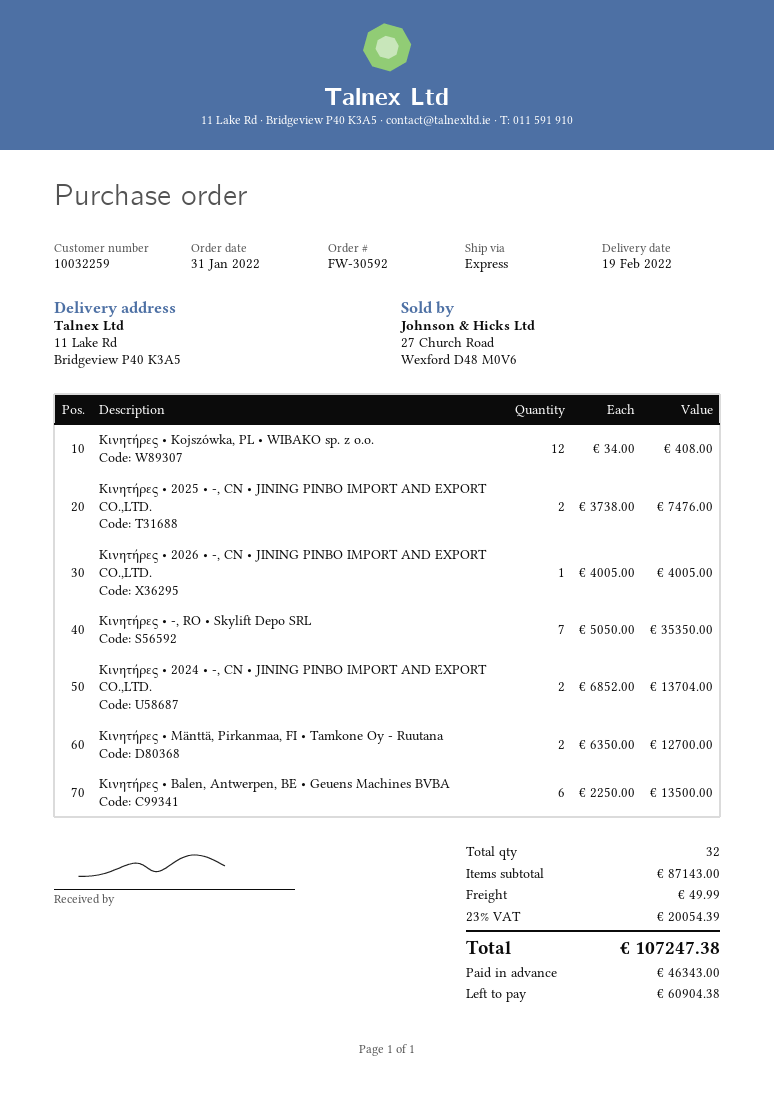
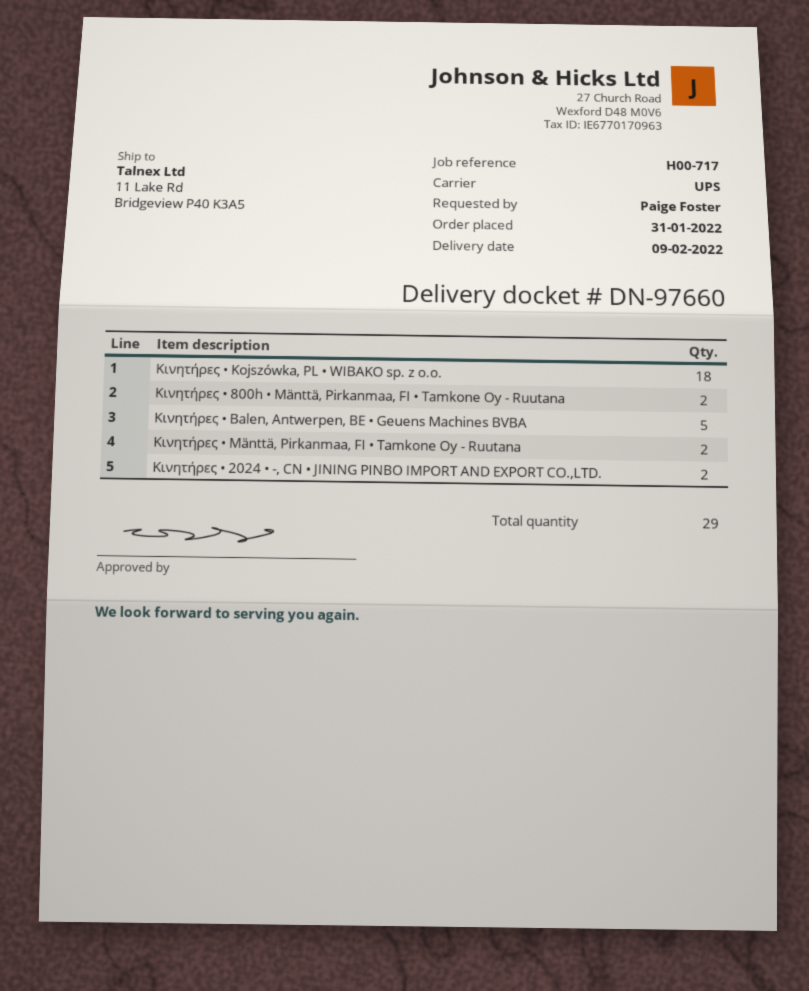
delivery date: 2022-02-19 -> 2022-02-09
shipping method: express -> UPS
Κινητήρες • Kojszówka, PL • WIBAKO sp. z o.o.: 12 -> 18
Κινητήρες • 2025 • -, CN • JINING PINBO IMPORT AND EXPORT CO.,LTD.: 2 -> none
Κινητήρες • 2026 • -, CN • JINING PINBO IMPORT AND EXPORT CO.,LTD.: 1 -> none
Κινητήρες • -, RO • Skylift Depo SRL: 7 -> none
Κινητήρες • Balen, Antwerpen, BE • Geuens Machines BVBA: 6 -> 5
Κινητήρες • 800h • Mänttä, Pirkanmaa, FI • Tamkone Oy - Ruutana: none -> 2
total quantity: 32 -> 29

